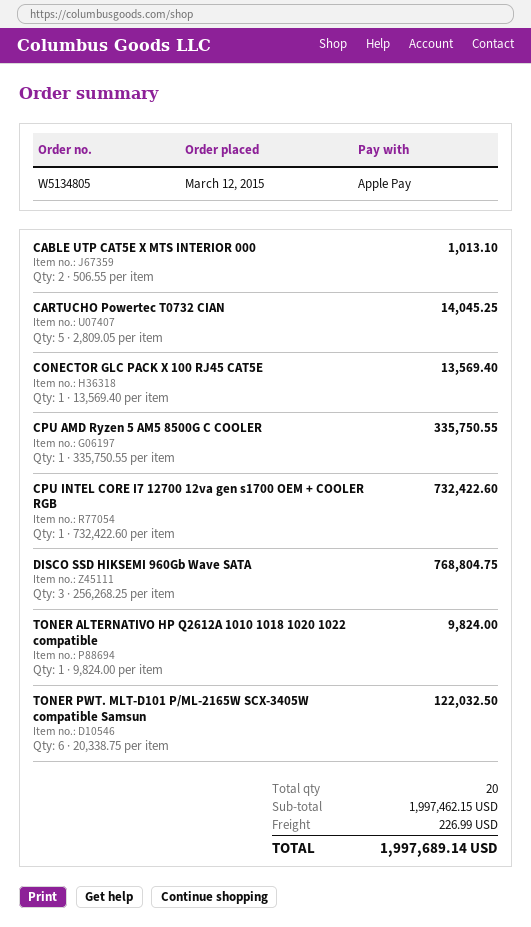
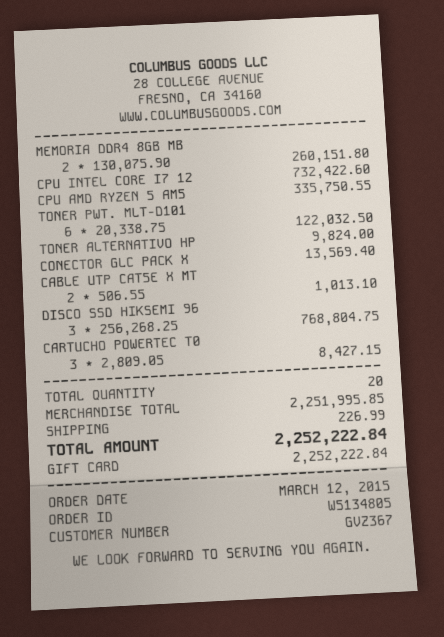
payment method: Apple Pay -> gift card
CARTUCHO Powertec T0732 CIAN: 5 x 2809.05 = 14045.25 -> 3 x 2809.05 = 8427.15
MEMORIA DDR4 8GB MB: none -> 2 x 130075.90 = 260151.80
subtotal: 1997462.15 -> 2251995.85
total: 1997689.14 -> 2252222.84

